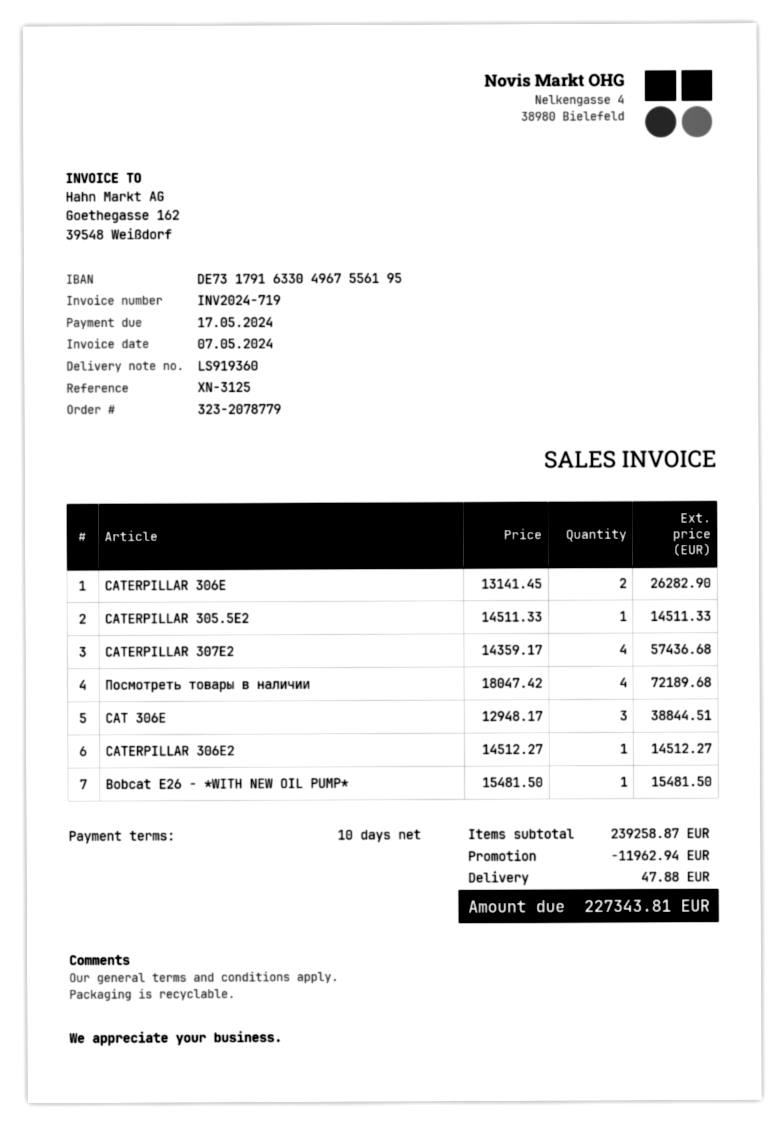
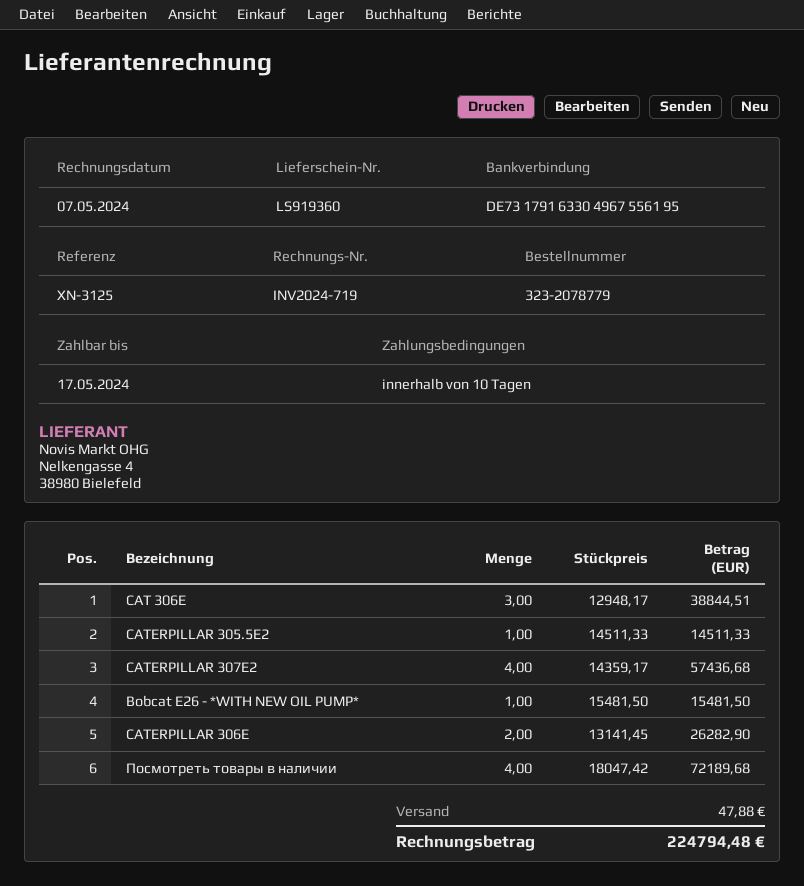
CATERPILLAR 306E2: 1 x 14512.27 = 14512.27 -> none
discount: 11962.94 -> none
total: 227343.81 -> 224794.48

